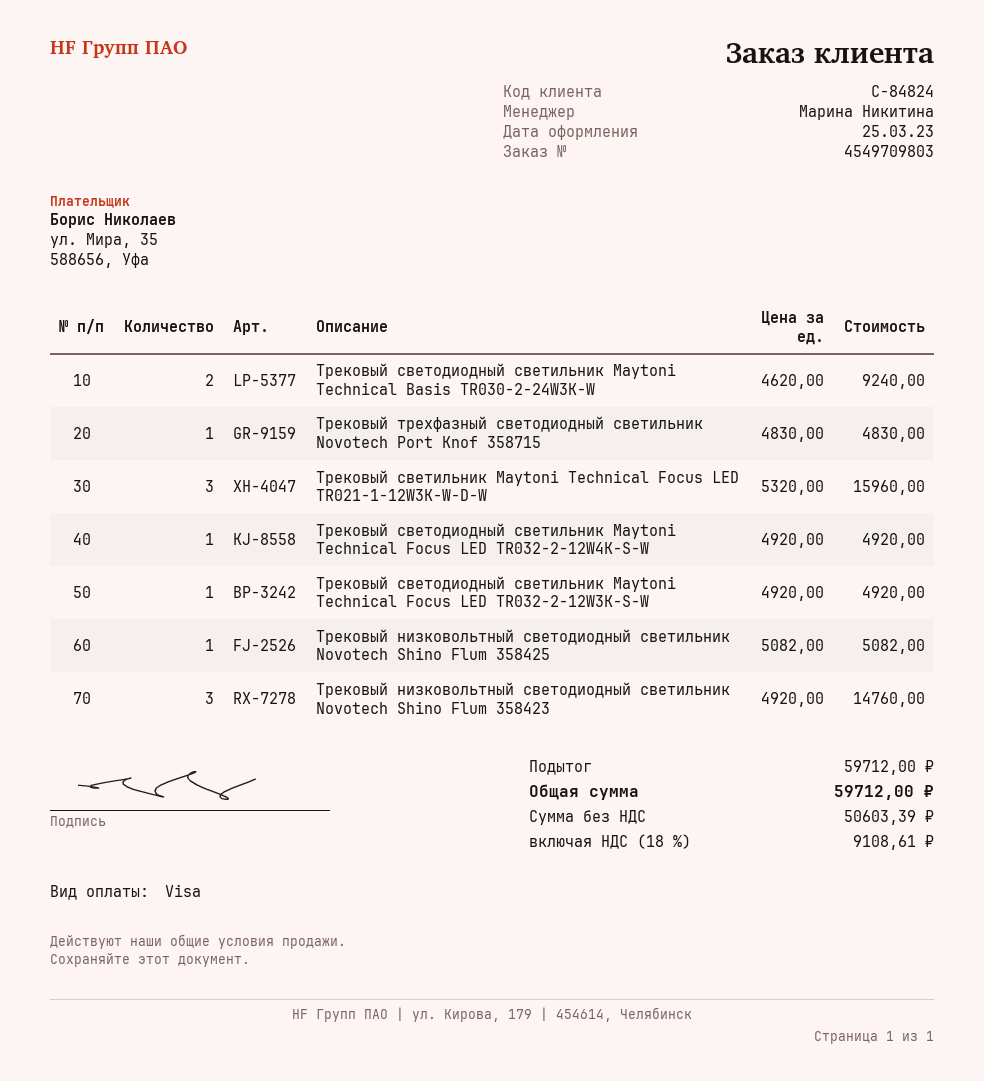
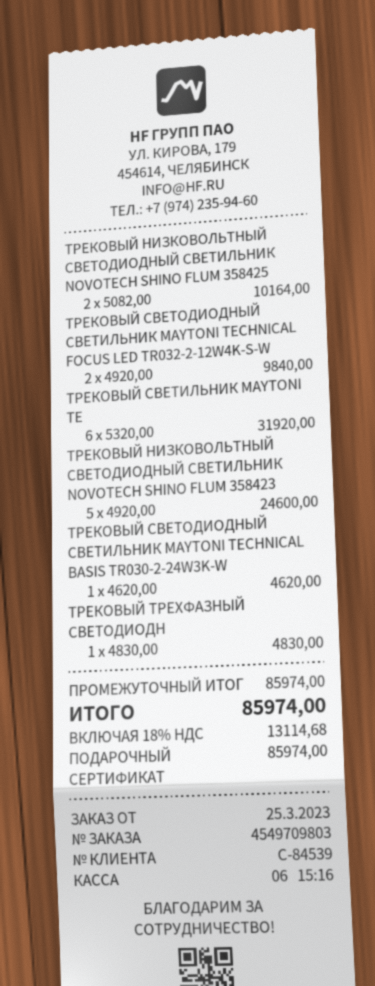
customer number: C-84824 -> C-84539
payment method: Visa -> gift card
Трековый светодиодный светильник Maytoni Technical Basis TR030-2-24W3K-W: 2 x 4620.00 = 9240.00 -> 1 x 4620.00 = 4620.00
Трековый светильник Maytoni Technical Focus LED TR021-1-12W3K-W-D-W: 3 x 5320.00 = 15960.00 -> 6 x 5320.00 = 31920.00
Трековый светодиодный светильник Maytoni Technical Focus LED TR032-2-12W4K-S-W: 1 x 4920.00 = 4920.00 -> 2 x 4920.00 = 9840.00
Трековый светодиодный светильник Maytoni Technical Focus LED TR032-2-12W3K-S-W: 1 x 4920.00 = 4920.00 -> none
Трековый низковольтный светодиодный светильник Novotech Shino Flum 358425: 1 x 5082.00 = 5082.00 -> 2 x 5082.00 = 10164.00
Трековый низковольтный светодиодный светильник Novotech Shino Flum 358423: 3 x 4920.00 = 14760.00 -> 5 x 4920.00 = 24600.00
subtotal: 59712.00 -> 85974.00
tax: 18% = 9108.61 -> 18% = 13114.68
total: 59712.00 -> 85974.00

